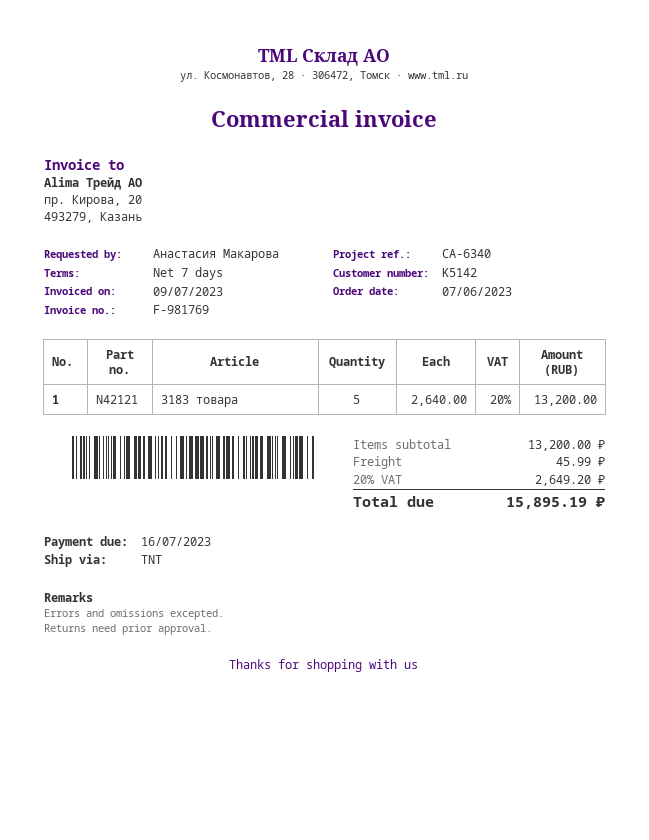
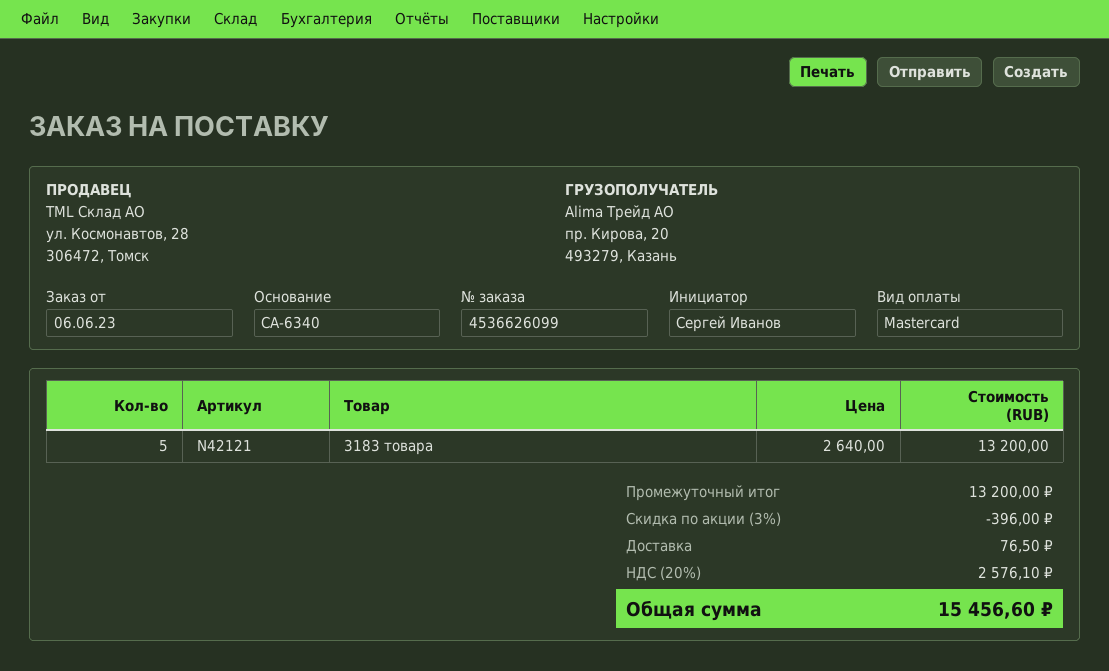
order date: 2023-06-07 -> 2023-06-06
ordered by: Анастасия Макарова -> Сергей Иванов
discount: none -> 3% = 396.00
shipping: 45.99 -> 76.50
tax: 20% = 2649.20 -> 20% = 2576.10
total: 15895.19 -> 15456.60

